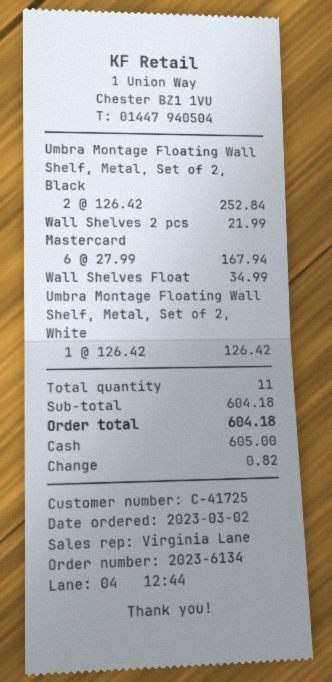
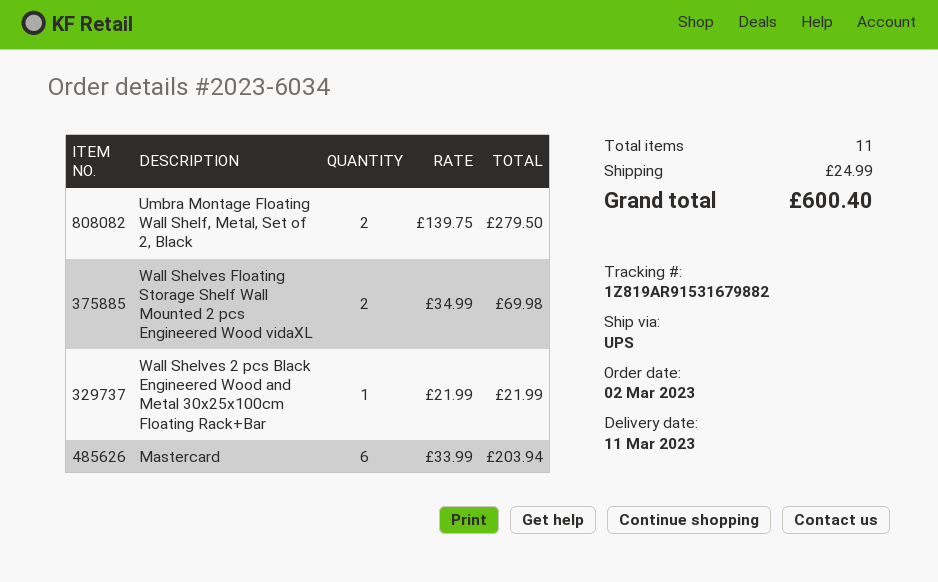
order number: 2023-6134 -> 2023-6034
Umbra Montage Floating Wall Shelf, Metal, Set of 2, Black: 2 x 126.42 = 252.84 -> 2 x 139.75 = 279.50
Mastercard: 6 x 27.99 = 167.94 -> 6 x 33.99 = 203.94
Wall Shelves Float: 1 x 34.99 = 34.99 -> 2 x 34.99 = 69.98
Umbra Montage Floating Wall Shelf, Metal, Set of 2, White: 1 x 126.42 = 126.42 -> none
shipping: none -> 24.99
total: 604.18 -> 600.40

